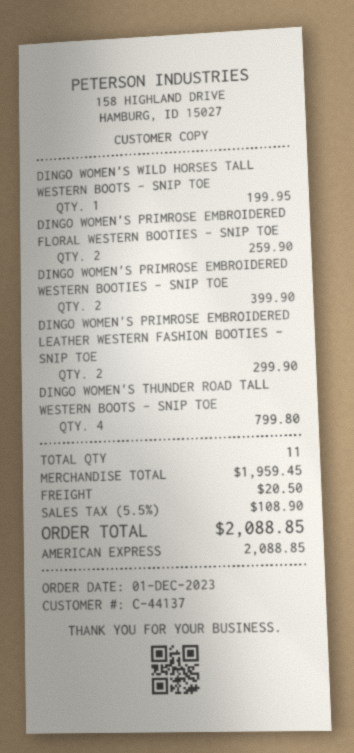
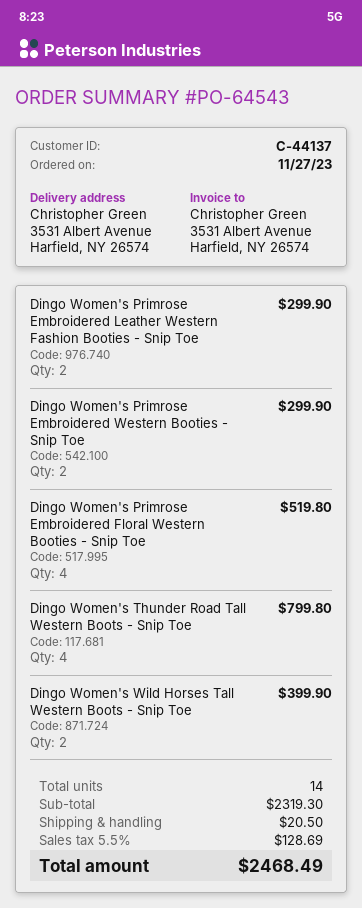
order date: 2023-12-01 -> 2023-11-27
DINGO WOMEN'S WILD HORSES TALL WESTERN BOOTS - SNIP TOE: 1 for 199.95 -> 2 for 399.90
DINGO WOMEN'S PRIMROSE EMBROIDERED FLORAL WESTERN BOOTIES - SNIP TOE: 2 for 259.90 -> 4 for 519.80
DINGO WOMEN'S PRIMROSE EMBROIDERED WESTERN BOOTIES - SNIP TOE: 2 for 399.90 -> 2 for 299.90
total quantity: 11 -> 14
subtotal: 1959.45 -> 2319.30
tax: 5.5% = 108.90 -> 5.5% = 128.69
total: 2088.85 -> 2468.49

